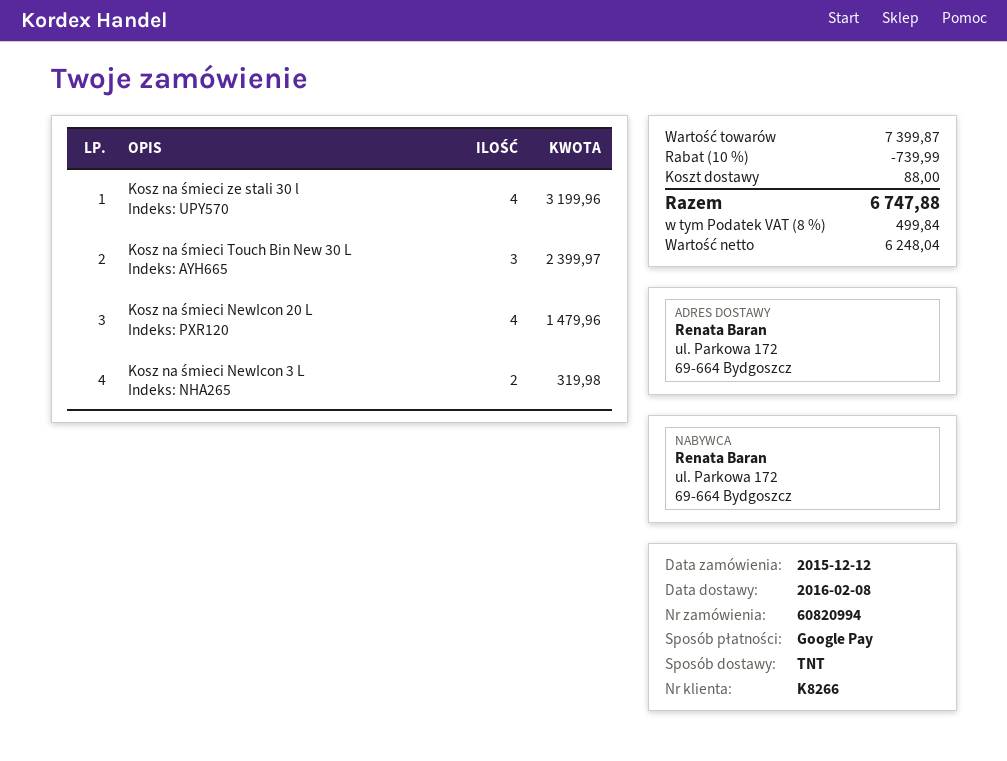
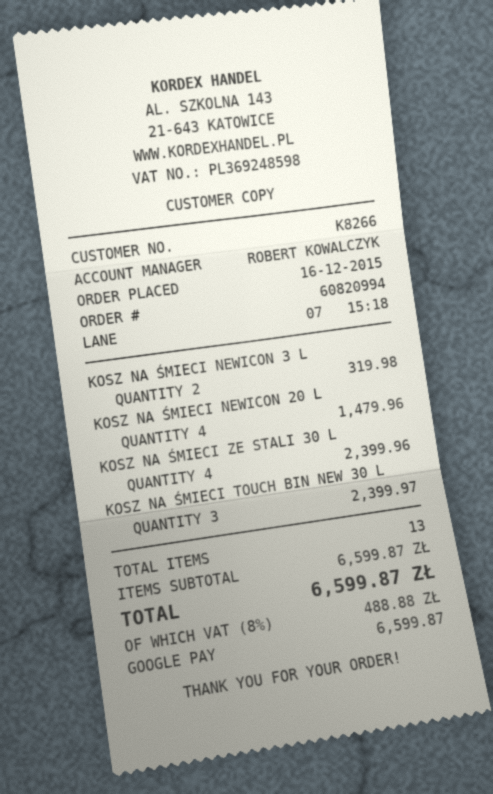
order date: 2015-12-12 -> 2015-12-16
Kosz na śmieci ze stali 30 l: 4 for 3199.96 -> 4 for 2399.96
subtotal: 7399.87 -> 6599.87
discount: 10% = 739.99 -> none
shipping: 88.00 -> none
tax: 8% = 499.84 -> 8% = 488.88
total: 6747.88 -> 6599.87

